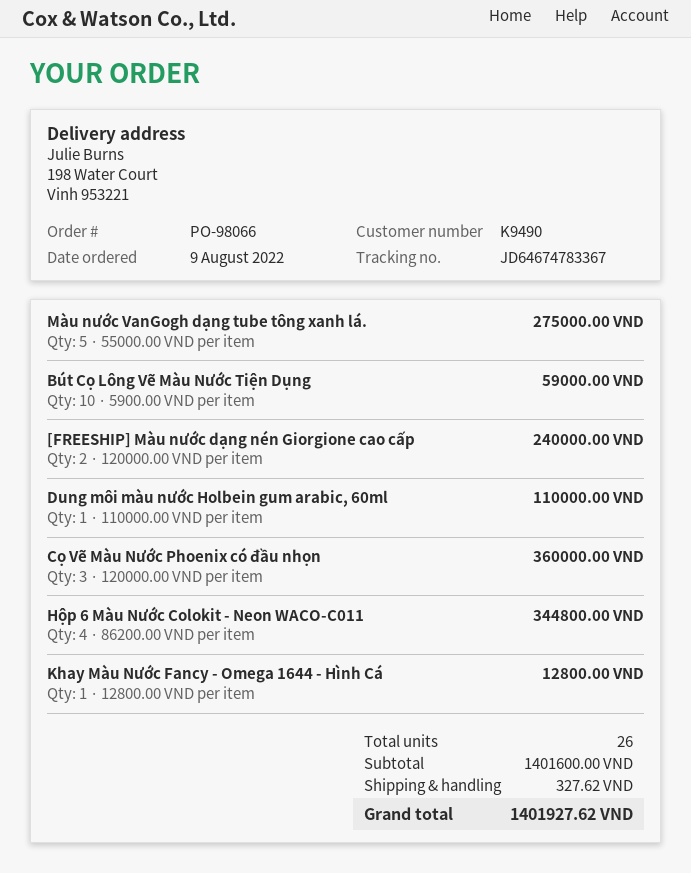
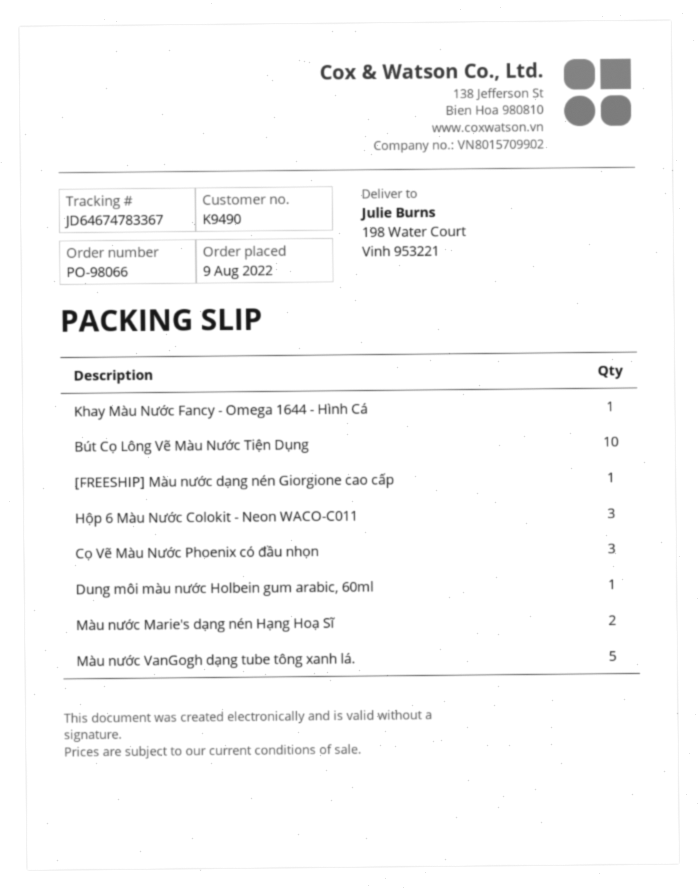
[FREESHIP] Màu nước dạng nén Giorgione cao cấp: 2 -> 1
Hộp 6 Màu Nước Colokit - Neon WACO-C011: 4 -> 3
Màu nước Marie's dạng nén Hạng Hoạ Sĩ: none -> 2

